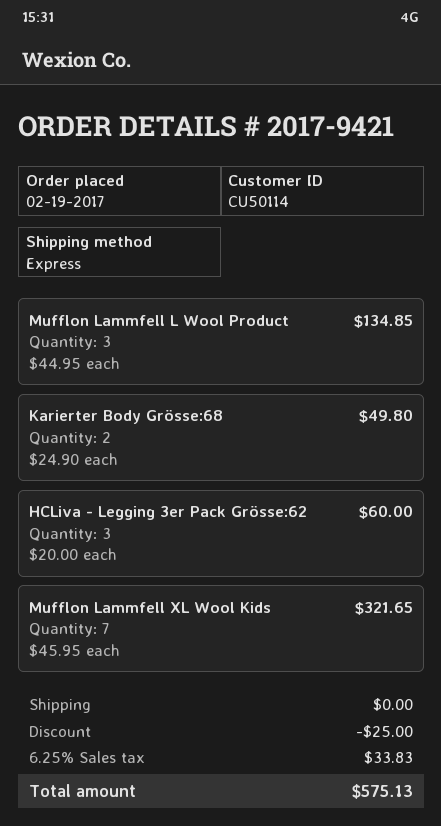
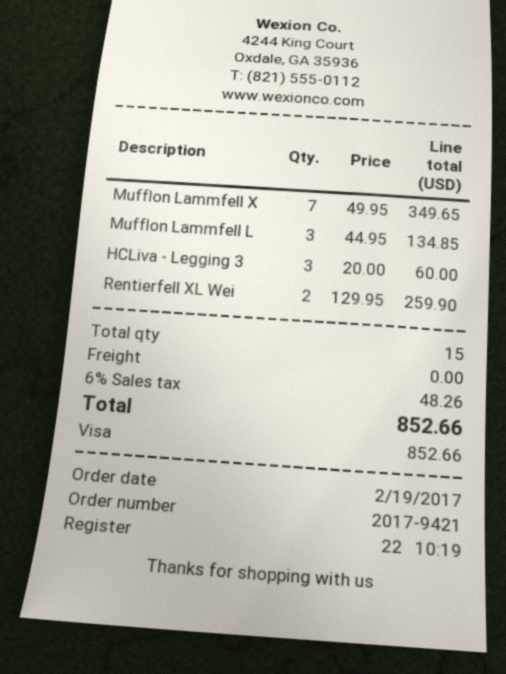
Karierter Body Grösse:68: 2 x 24.90 = 49.80 -> none
Mufflon Lammfell XL Wool Kids: 7 x 45.95 = 321.65 -> 7 x 49.95 = 349.65
Rentierfell XL Wei: none -> 2 x 129.95 = 259.90
discount: 25.00 -> none
tax: 6.25% = 33.83 -> 6% = 48.26
total: 575.13 -> 852.66

